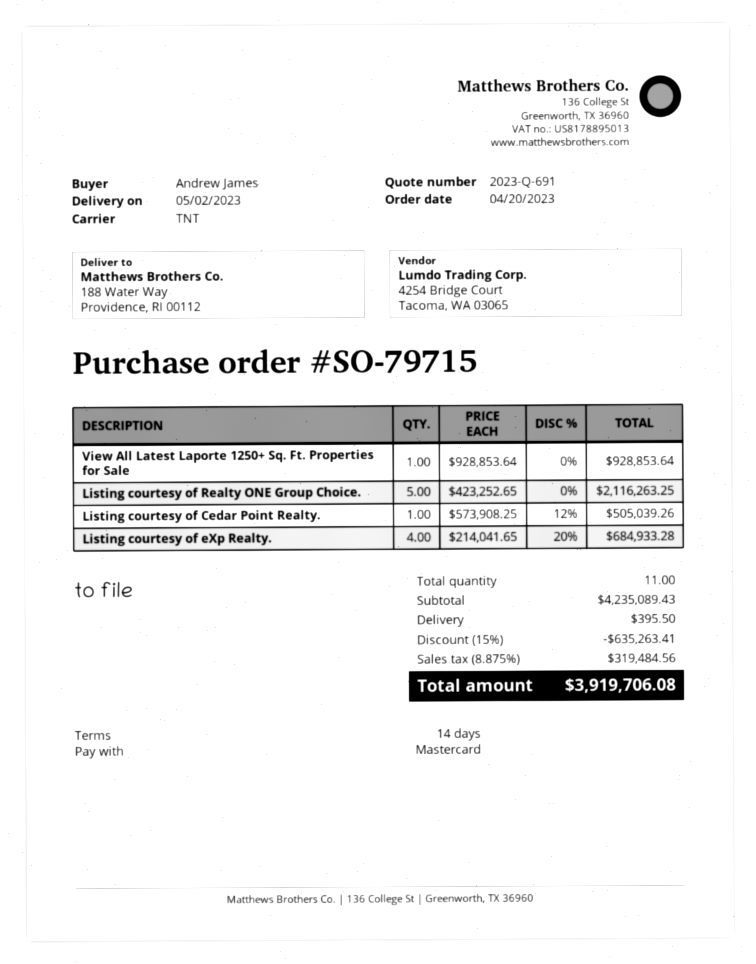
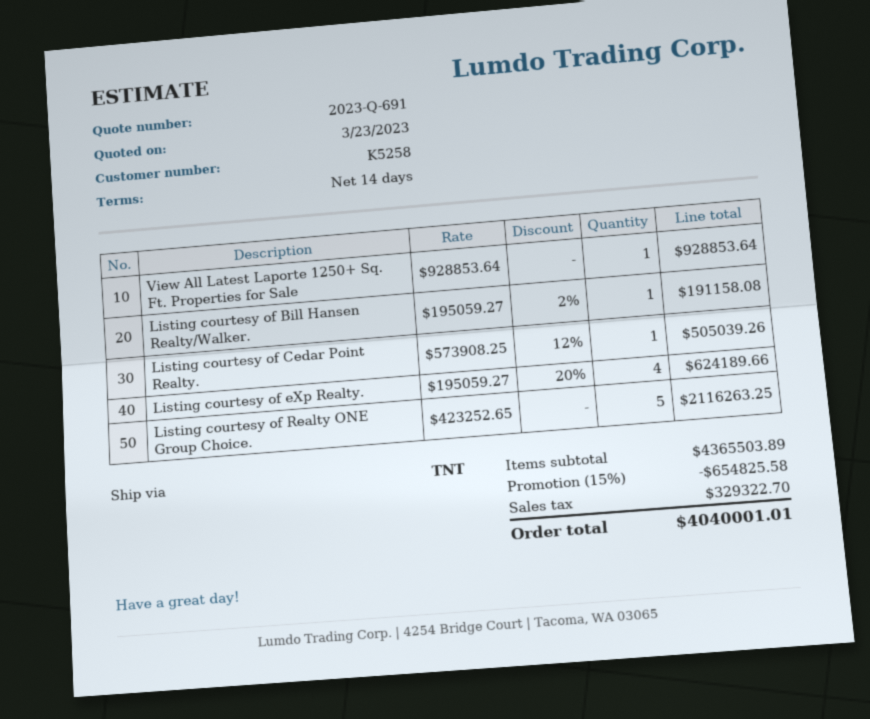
Listing courtesy of eXp Realty.: 4 x 214041.65 - 20% = 684933.28 -> 4 x 195059.27 - 20% = 624189.66
Listing courtesy of Bill Hansen Realty/Walker.: none -> 1 x 195059.27 - 2% = 191158.08
subtotal: 4235089.43 -> 4365503.89
discount: 15% = 635263.41 -> 15% = 654825.58
shipping: 395.50 -> none
tax: 319484.56 -> 329322.70
total: 3919706.08 -> 4040001.01

